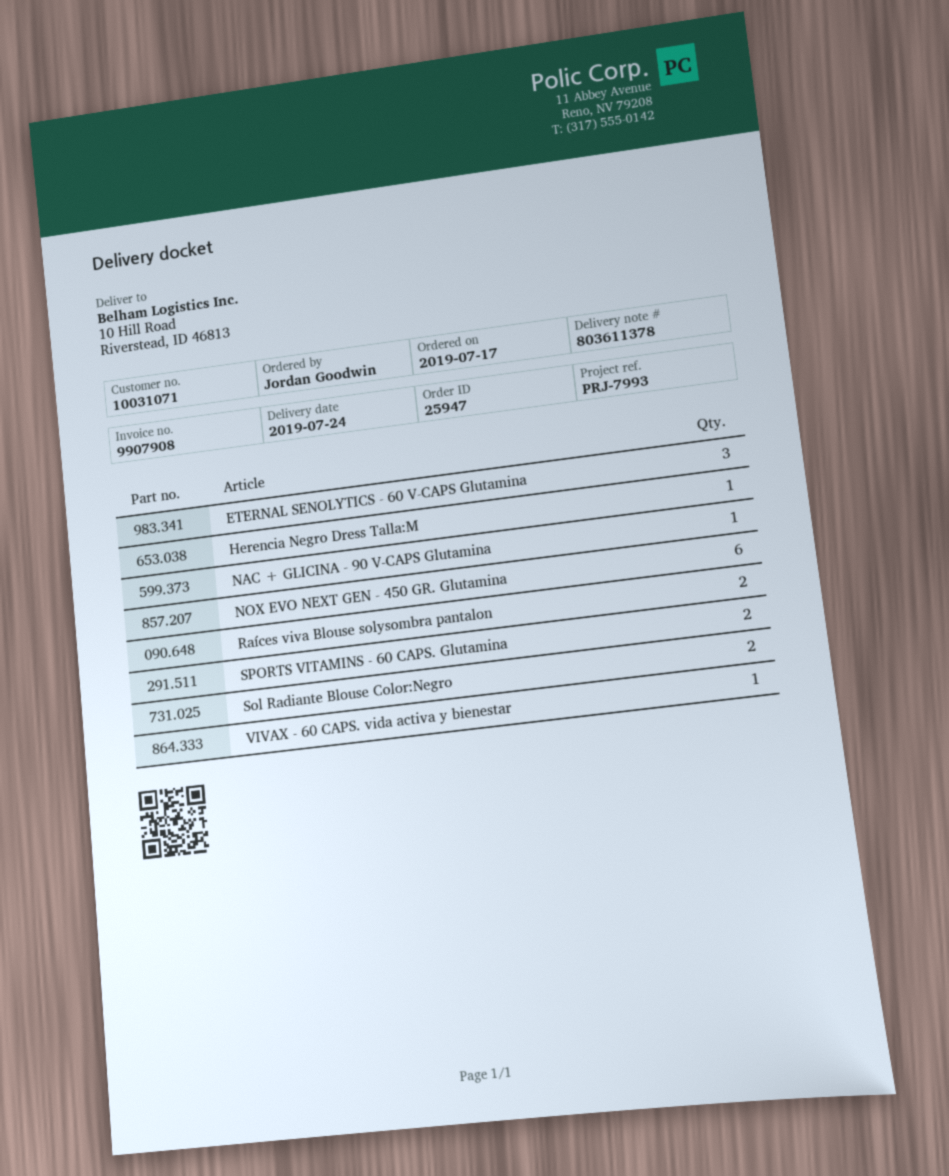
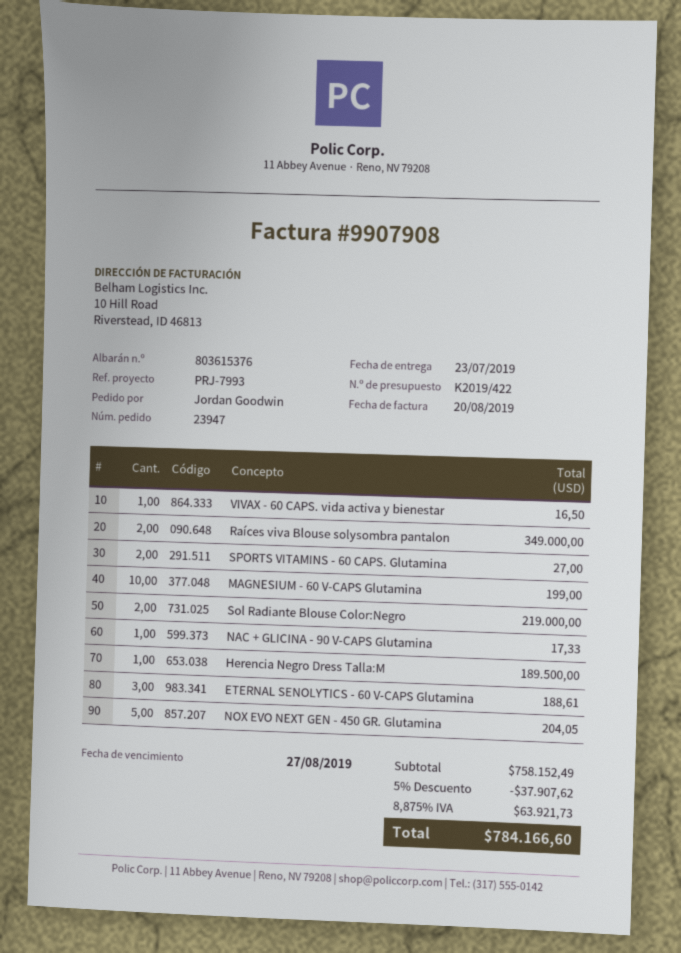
order number: 25947 -> 23947
delivery note number: 803611378 -> 803615376
delivery date: 2019-07-24 -> 2019-07-23
NOX EVO NEXT GEN - 450 GR. Glutamina: 6 -> 5
MAGNESIUM - 60 V-CAPS Glutamina: none -> 10

